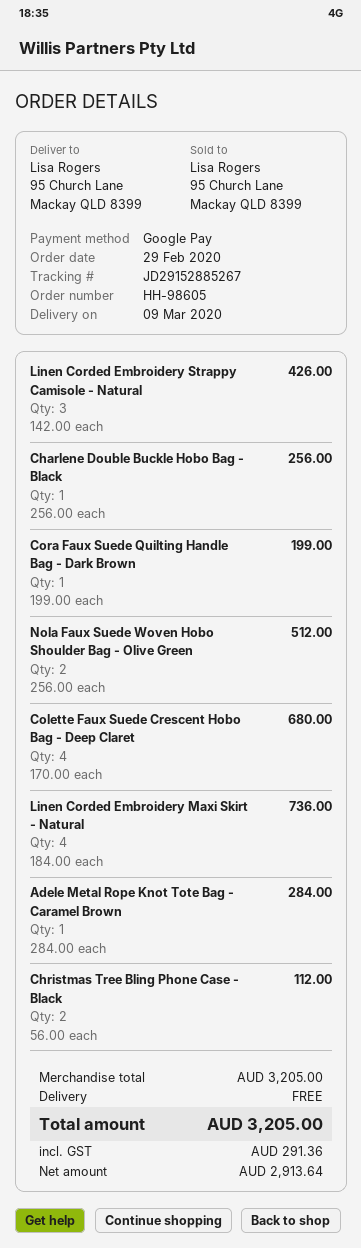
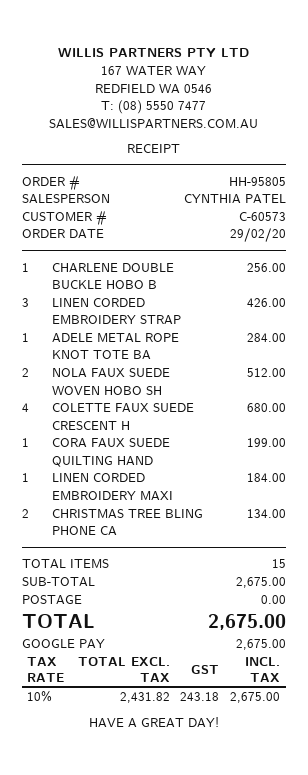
order number: HH-98605 -> HH-95805
Linen Corded Embroidery Maxi Skirt - Natural: 4 for 736.00 -> 1 for 184.00
Christmas Tree Bling Phone Case - Black: 2 for 112.00 -> 2 for 134.00
subtotal: 3205.00 -> 2675.00
net: 2913.64 -> 2431.82
tax: 291.36 -> 243.18
total: 3205.00 -> 2675.00

